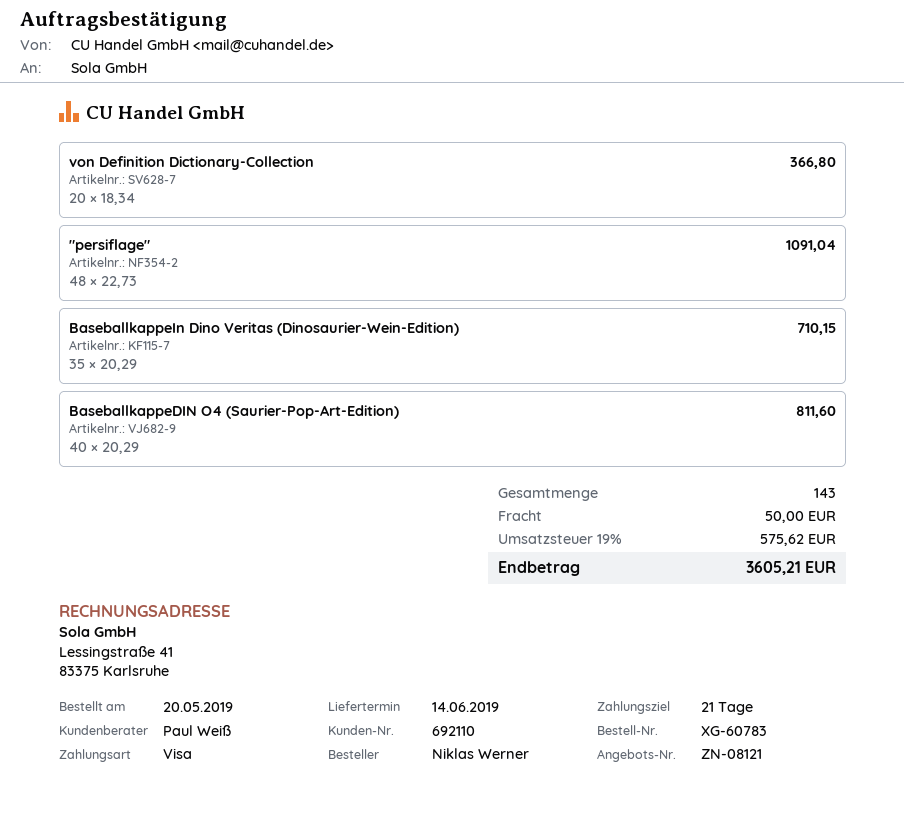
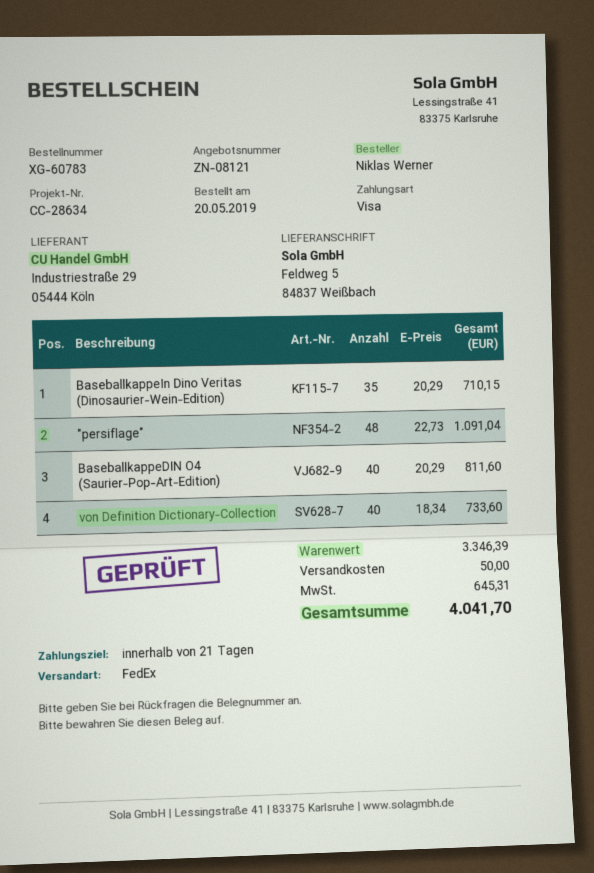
von Definition Dictionary-Collection: 20 x 18.34 = 366.80 -> 40 x 18.34 = 733.60
tax: 575.62 -> 645.31
total: 3605.21 -> 4041.70

